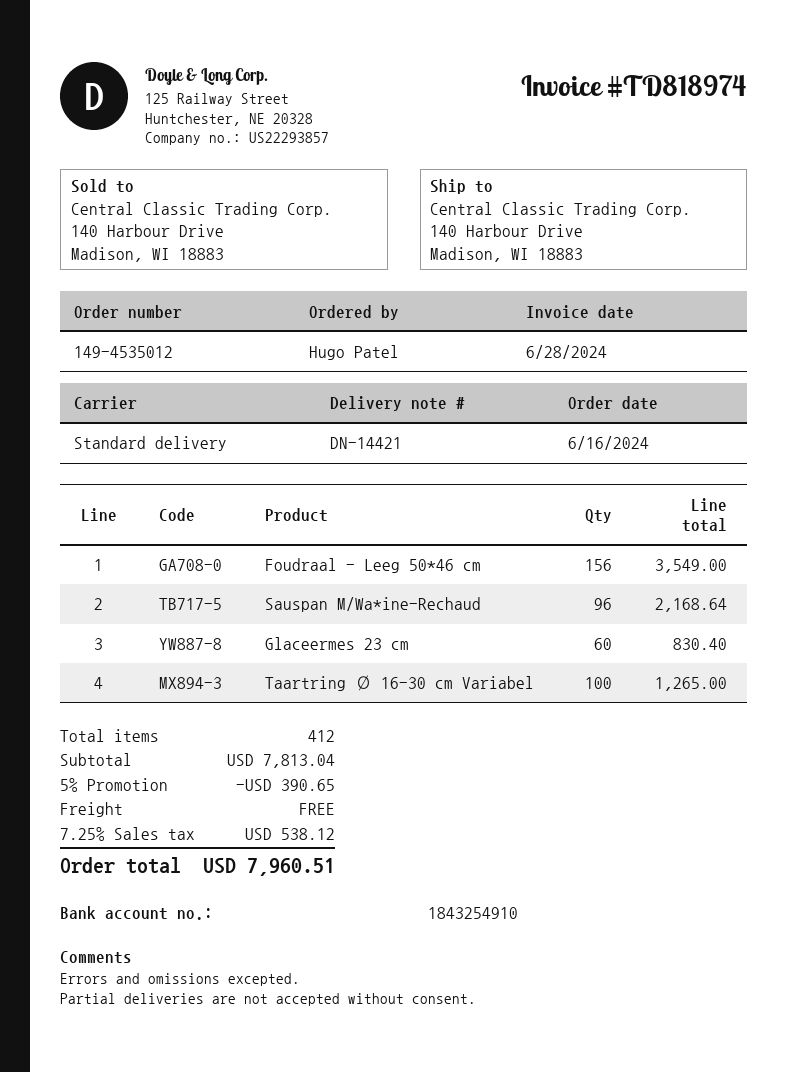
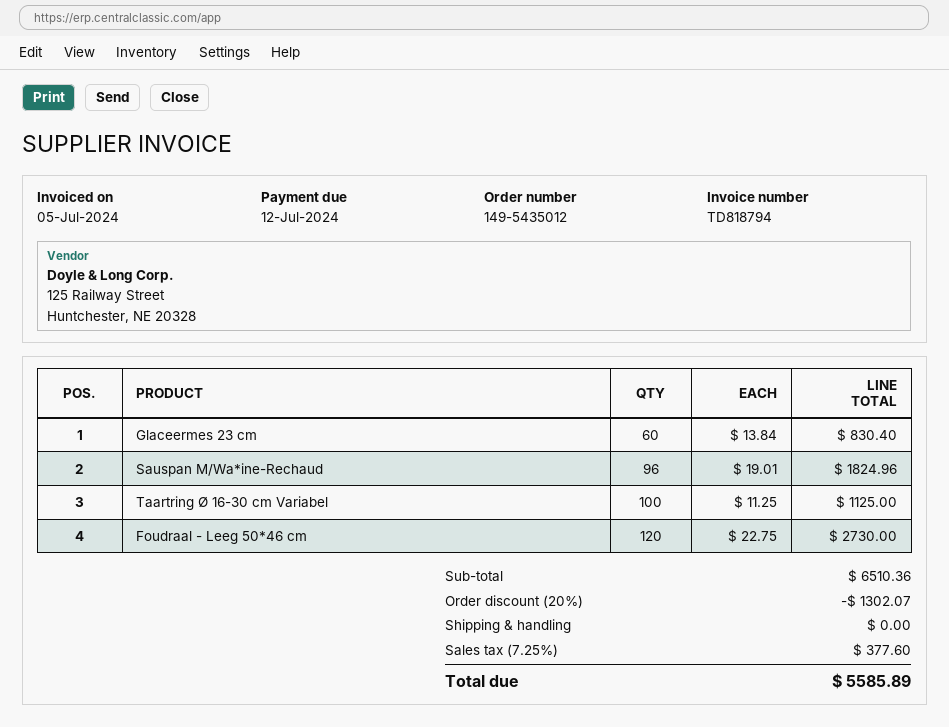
order number: 149-4535012 -> 149-5435012
invoice number: TD818974 -> TD818794
invoice date: 2024-06-28 -> 2024-07-05
Foudraal - Leeg 50*46 cm: 156 for 3549.00 -> 120 for 2730.00
Sauspan M/Wa*ine-Rechaud: 96 for 2168.64 -> 96 for 1824.96
Taartring Ø 16-30 cm Variabel: 100 for 1265.00 -> 100 for 1125.00
subtotal: 7813.04 -> 6510.36
discount: 5% = 390.65 -> 20% = 1302.07
tax: 7.25% = 538.12 -> 7.25% = 377.60
total: 7960.51 -> 5585.89

